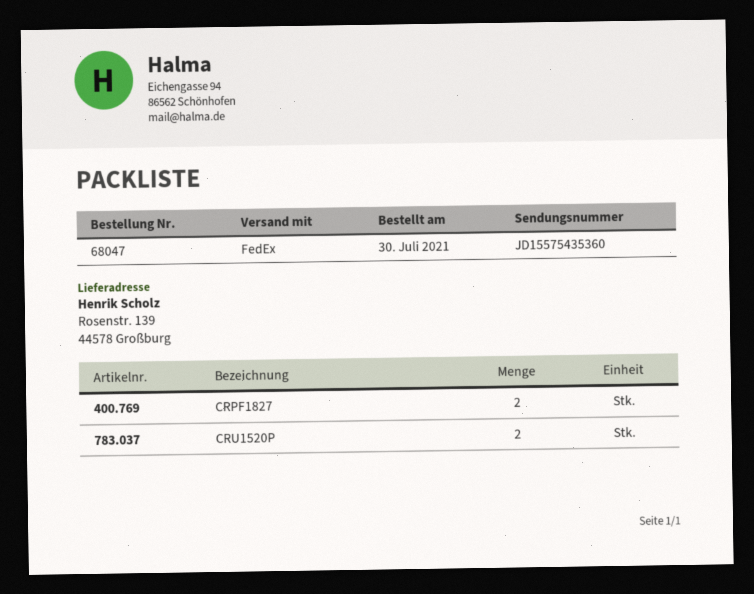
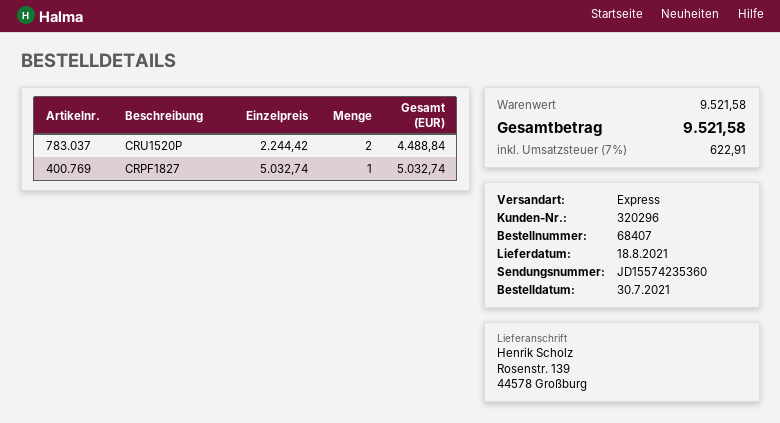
order number: 68047 -> 68407
shipping method: FedEx -> express
tracking number: JD15575435360 -> JD15574235360
CRPF1827: 2 -> 1

